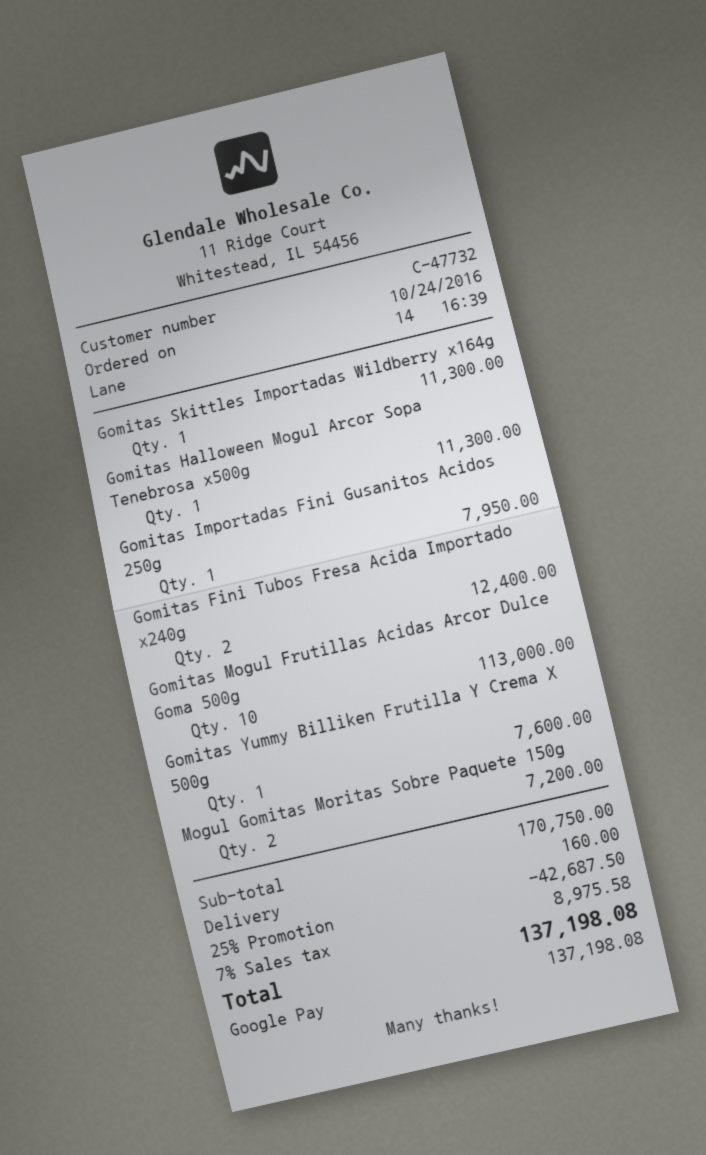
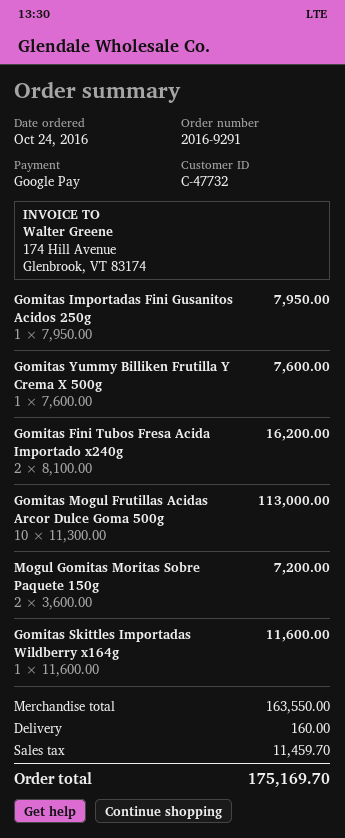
Gomitas Skittles Importadas Wildberry x164g: 1 for 11300.00 -> 1 for 11600.00
Gomitas Halloween Mogul Arcor Sopa Tenebrosa x500g: 1 for 11300.00 -> none
Gomitas Fini Tubos Fresa Acida Importado x240g: 2 for 12400.00 -> 2 for 16200.00
subtotal: 170750.00 -> 163550.00
discount: 25% = 42687.50 -> none
tax: 8975.58 -> 11459.70
total: 137198.08 -> 175169.70

